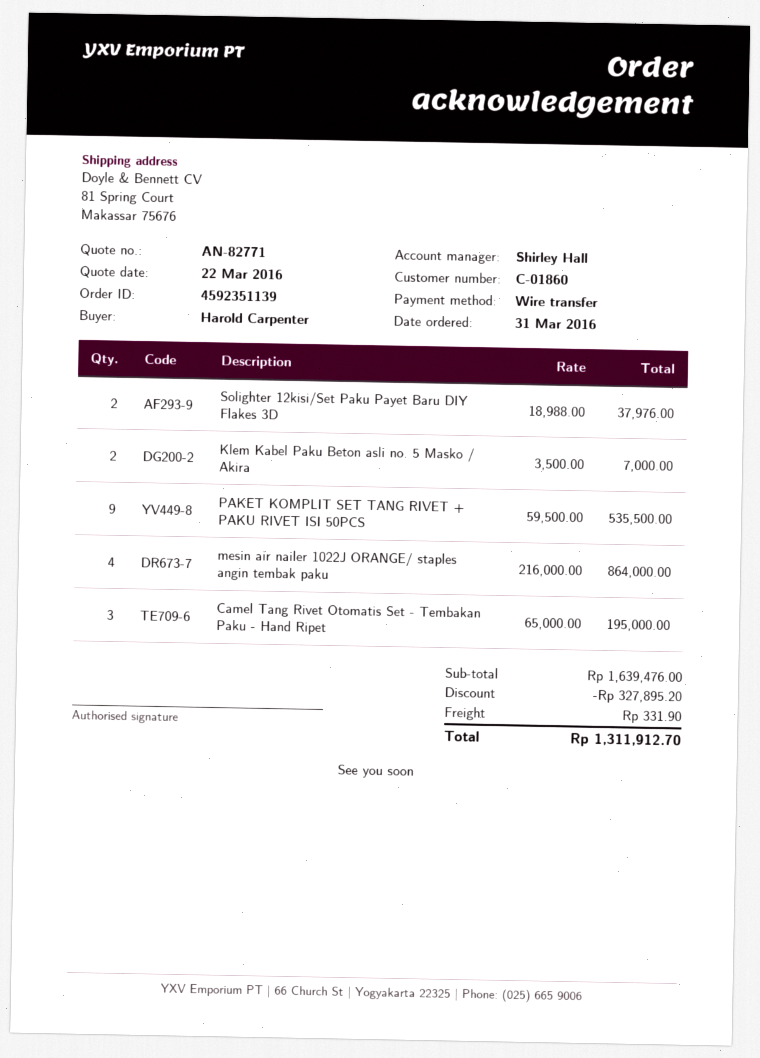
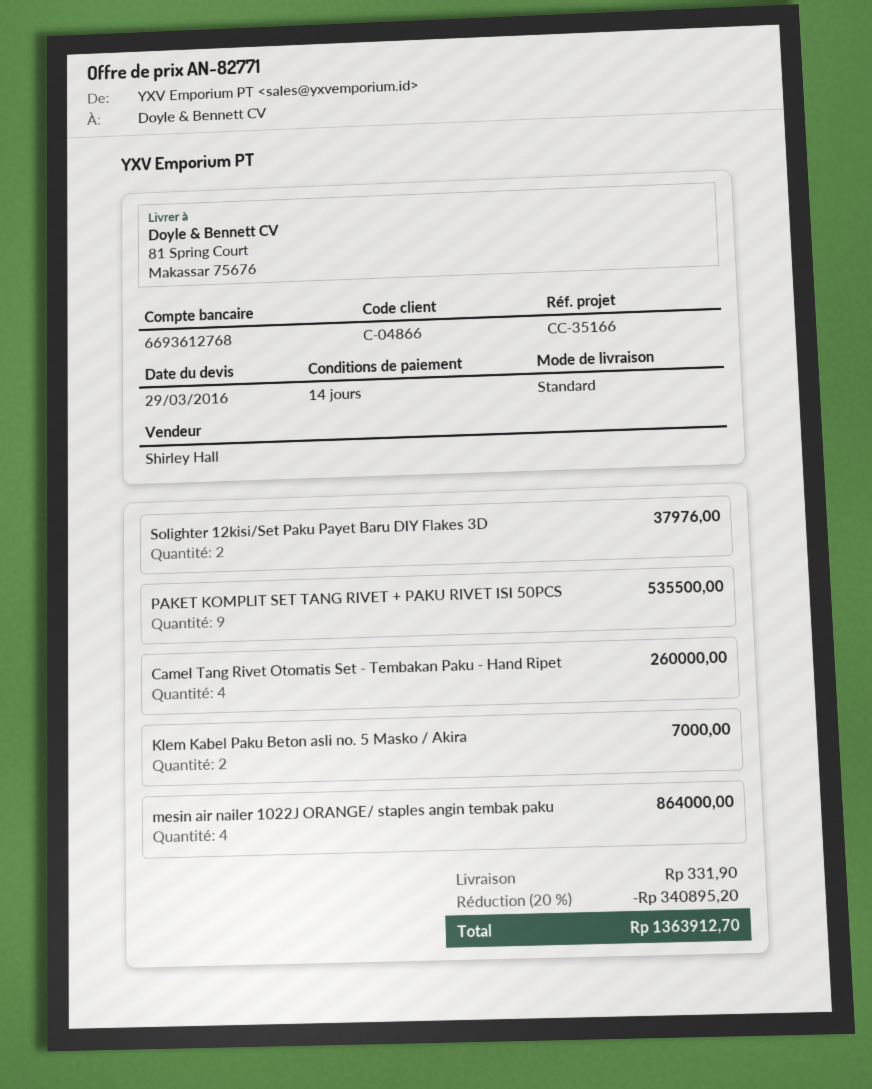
quote date: 2016-03-22 -> 2016-03-29
customer number: C-01860 -> C-04866
Camel Tang Rivet Otomatis Set - Tembakan Paku - Hand Ripet: 3 for 195000.00 -> 4 for 260000.00
discount: 327895.20 -> 340895.20
total: 1311912.70 -> 1363912.70

